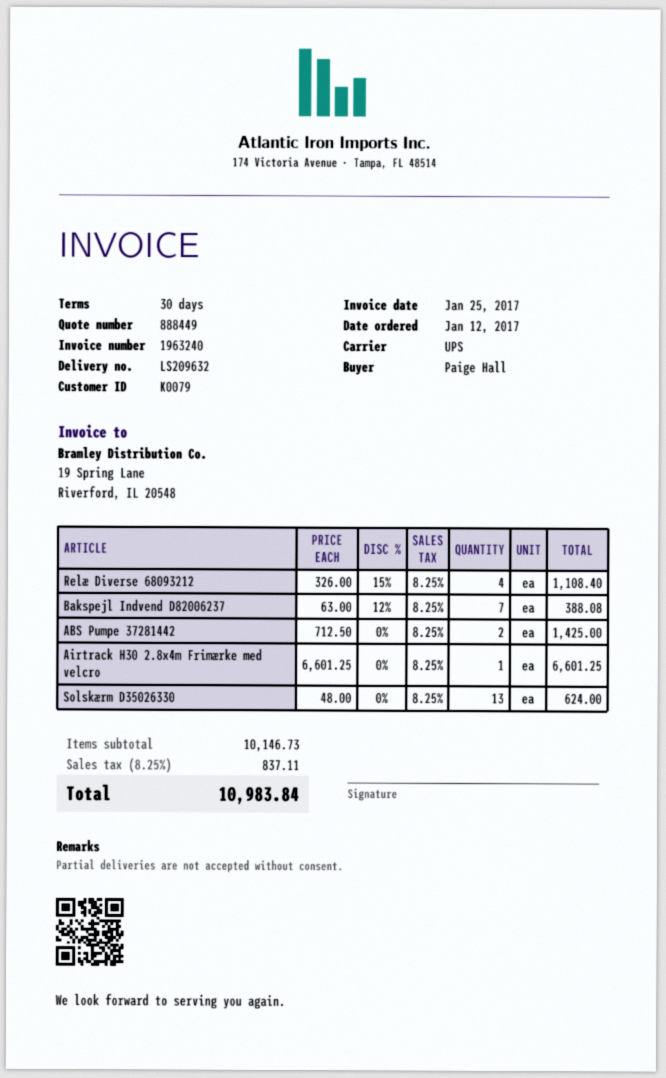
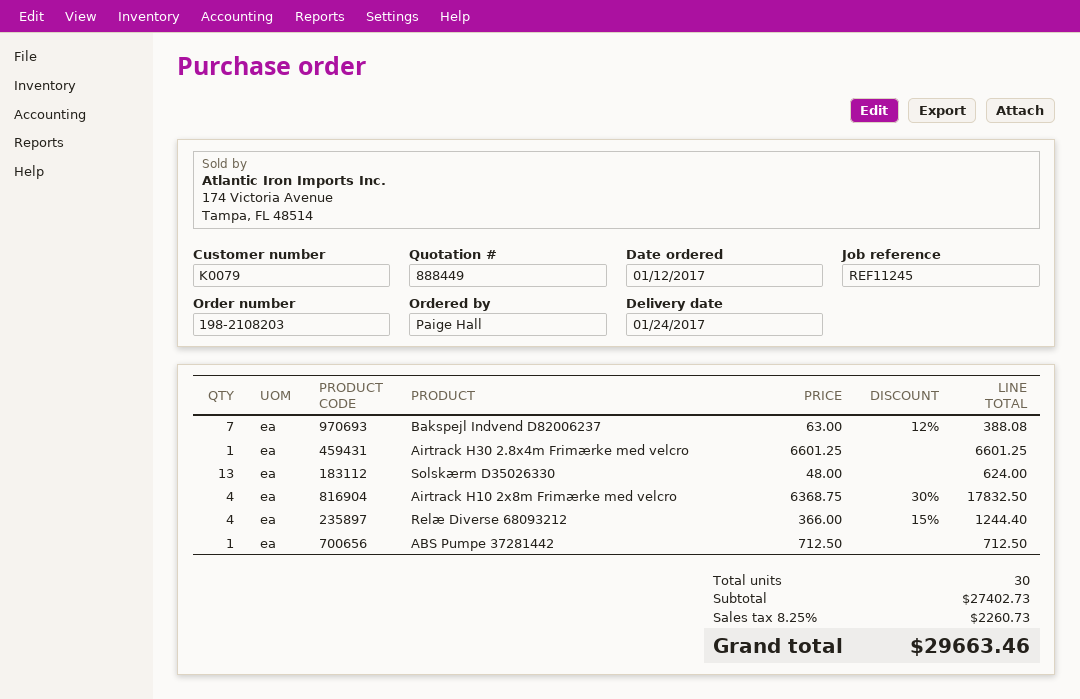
Relæ Diverse 68093212: 4 x 326.00 - 15% = 1108.40 -> 4 x 366.00 - 15% = 1244.40
ABS Pumpe 37281442: 2 x 712.50 = 1425.00 -> 1 x 712.50 = 712.50
Airtrack H10 2x8m Frimærke med velcro: none -> 4 x 6368.75 - 30% = 17832.50
subtotal: 10146.73 -> 27402.73
tax: 8.25% = 837.11 -> 8.25% = 2260.73
total: 10983.84 -> 29663.46

